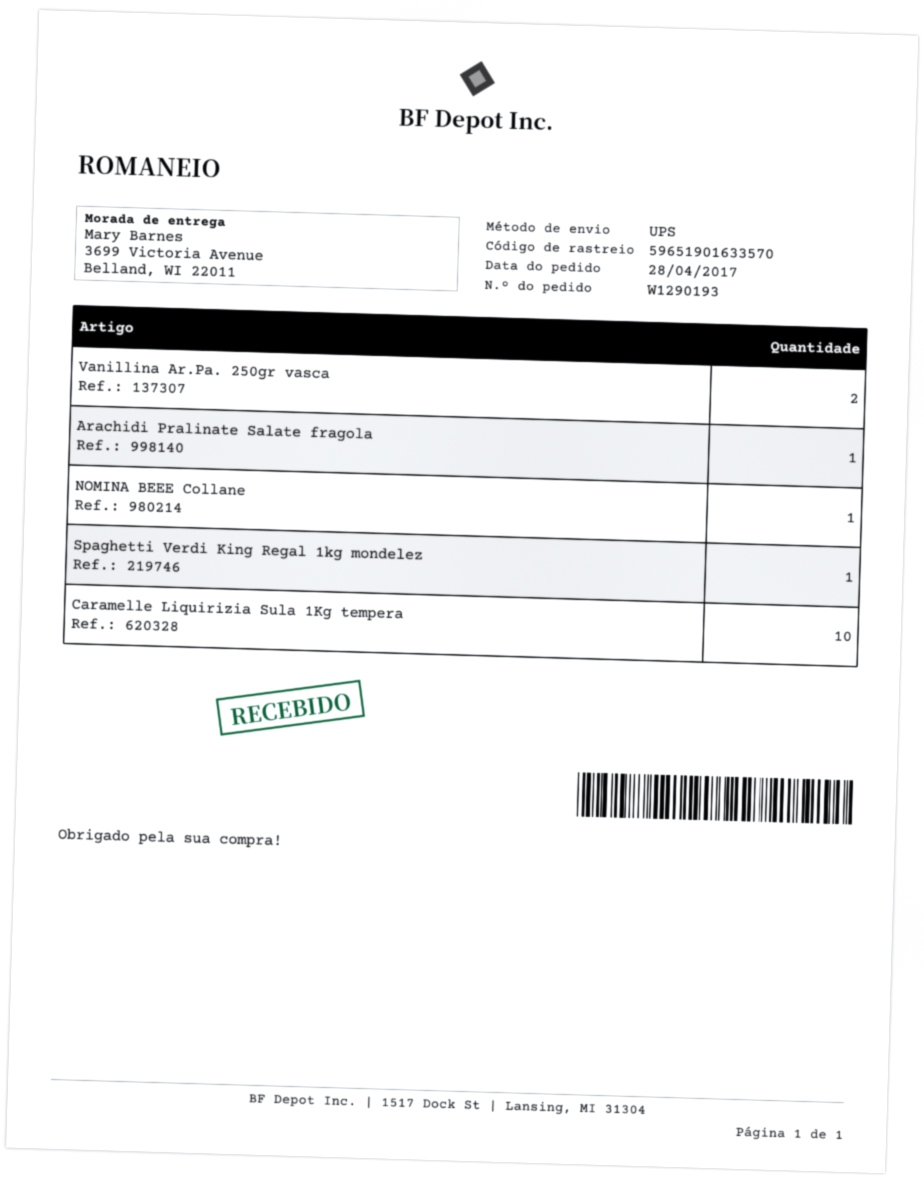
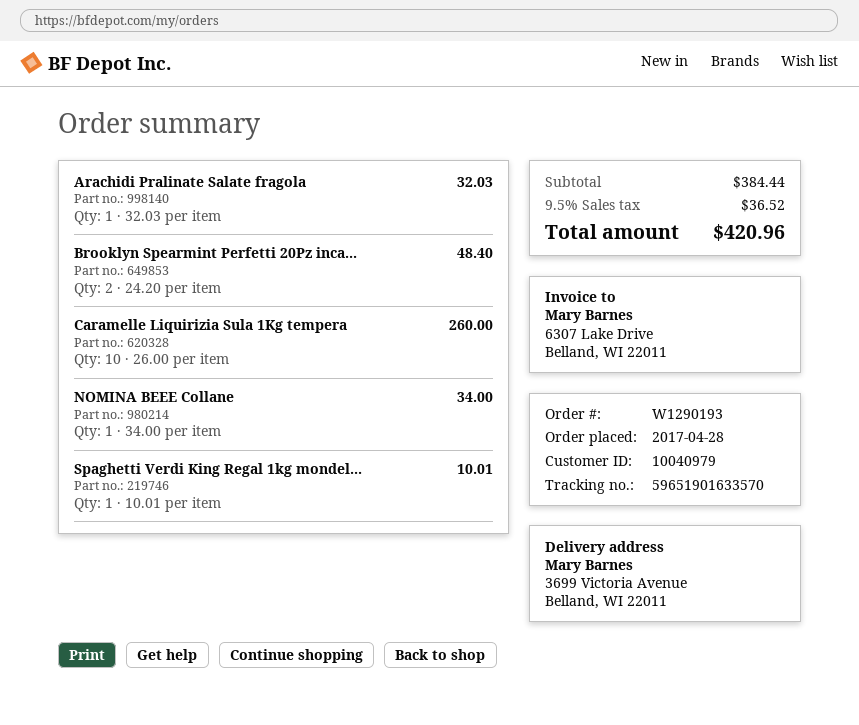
Vanillina Ar.Pa. 250gr vasca: 2 -> none
Brooklyn Spearmint Perfetti 20Pz inca...: none -> 2

